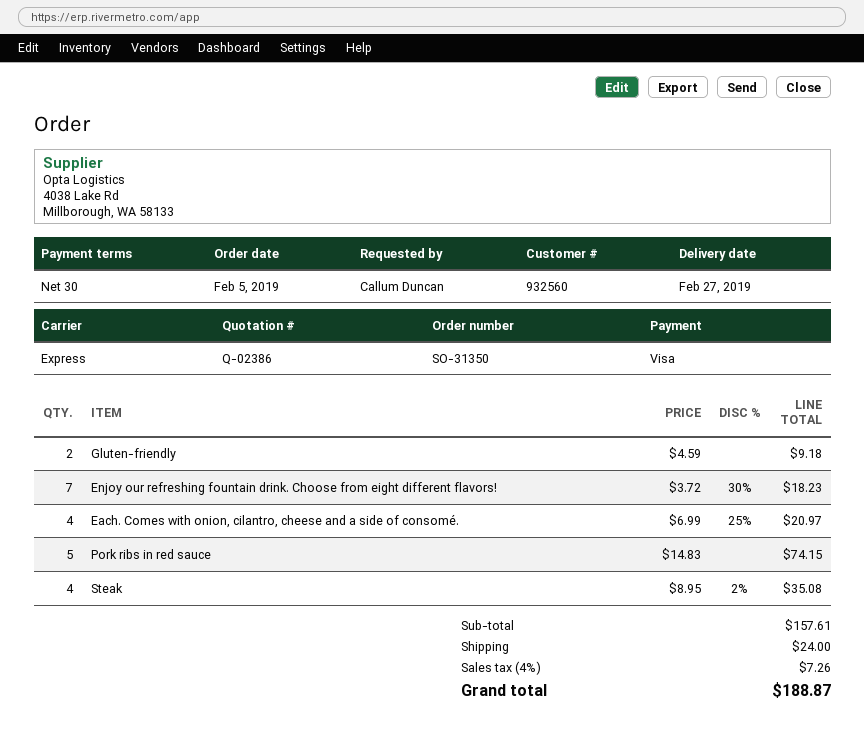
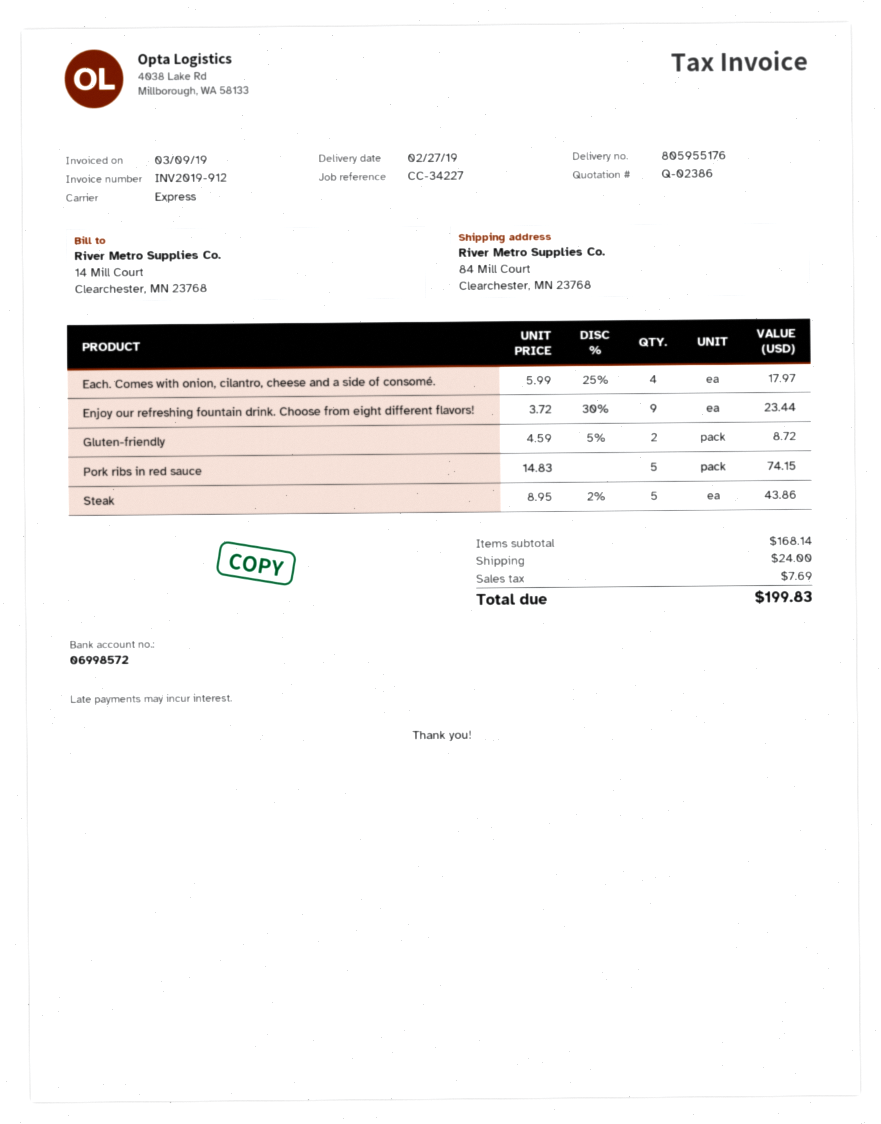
Gluten-friendly: 2 x 4.59 = 9.18 -> 2 x 4.59 - 5% = 8.72
Enjoy our refreshing fountain drink. Choose from eight different flavors!: 7 x 3.72 - 30% = 18.23 -> 9 x 3.72 - 30% = 23.44
Each. Comes with onion, cilantro, cheese and a side of consomé.: 4 x 6.99 - 25% = 20.97 -> 4 x 5.99 - 25% = 17.97
Steak: 4 x 8.95 - 2% = 35.08 -> 5 x 8.95 - 2% = 43.86
subtotal: 157.61 -> 168.14
tax: 7.26 -> 7.69
total: 188.87 -> 199.83

